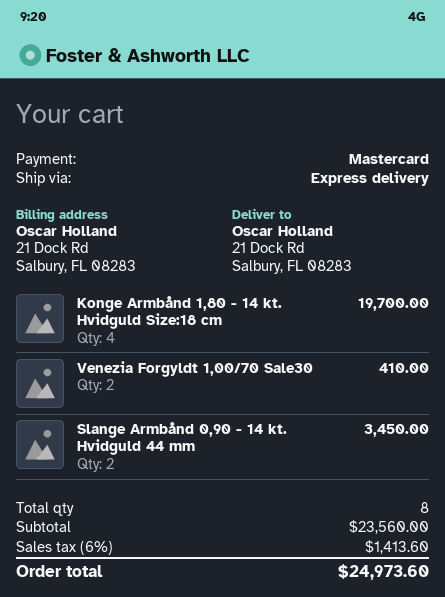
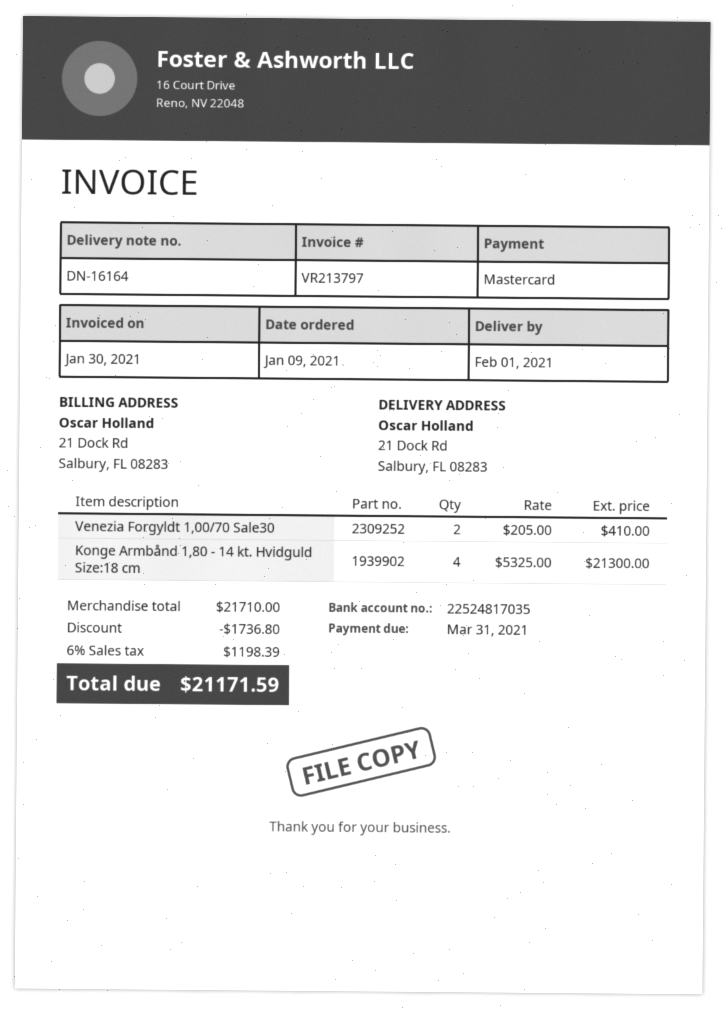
Konge Armbånd 1,80 - 14 kt. Hvidguld Size:18 cm: 4 for 19700.00 -> 4 for 21300.00
Slange Armbånd 0,90 - 14 kt. Hvidguld 44 mm: 2 for 3450.00 -> none
subtotal: 23560.00 -> 21710.00
discount: none -> 1736.80
tax: 6% = 1413.60 -> 6% = 1198.39
total: 24973.60 -> 21171.59

